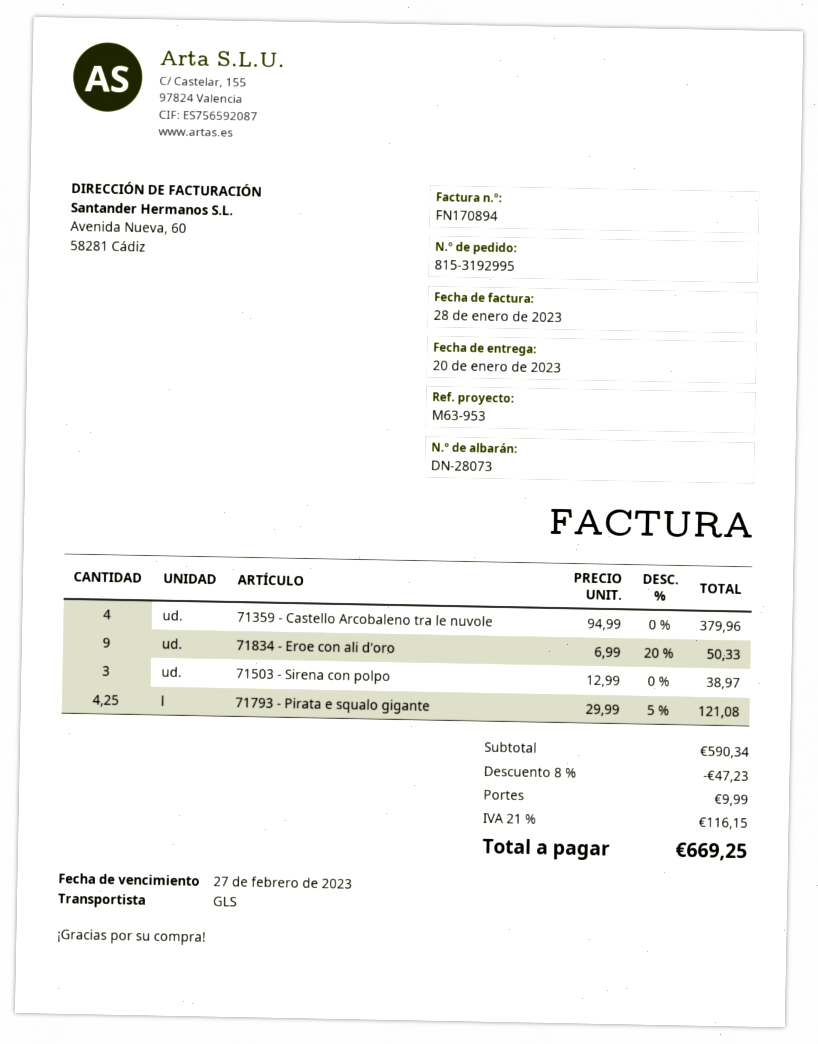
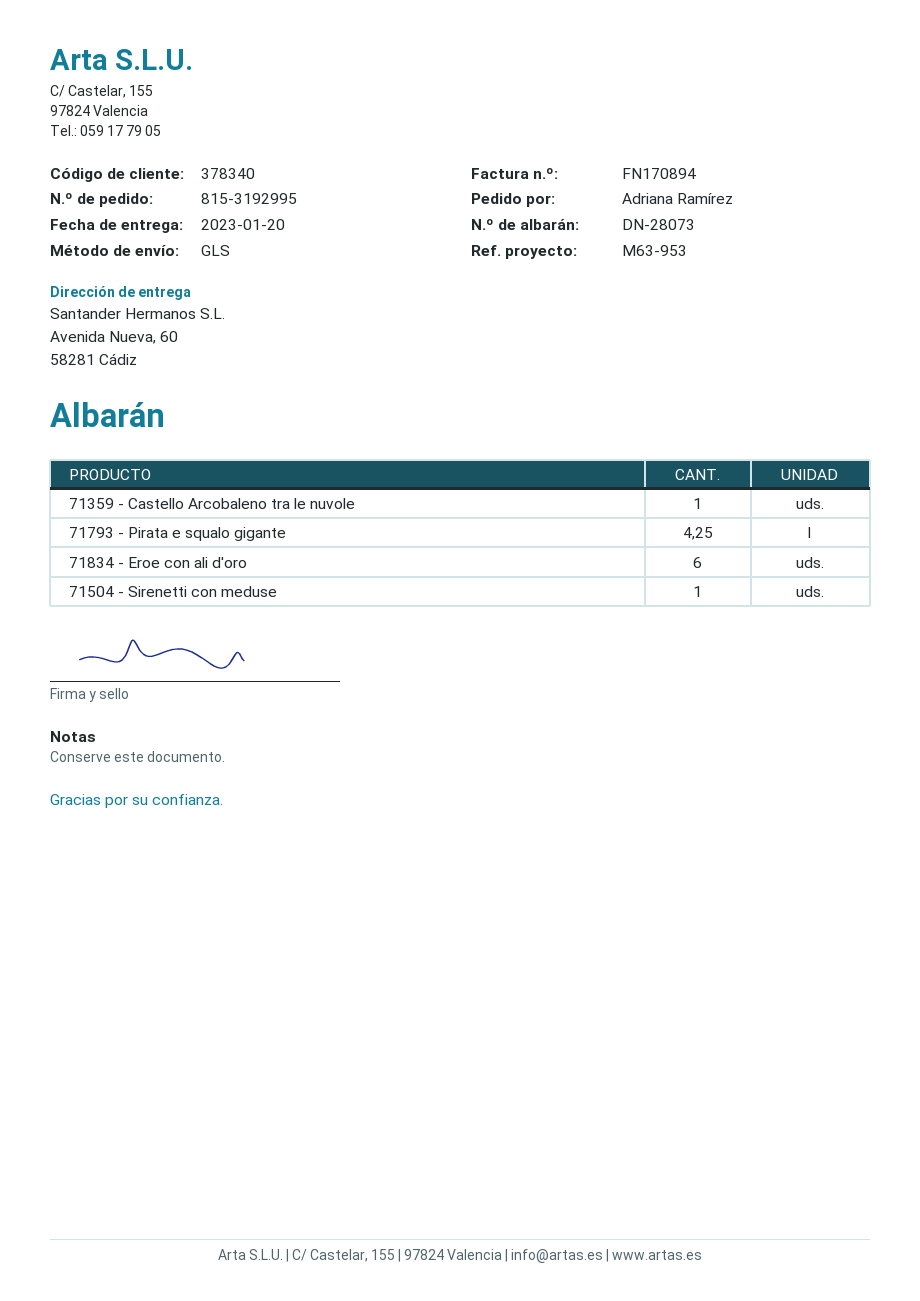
71359 - Castello Arcobaleno tra le nuvole: 4 -> 1
71834 - Eroe con ali d'oro: 9 -> 6
71503 - Sirena con polpo: 3 -> none
71504 - Sirenetti con meduse: none -> 1

